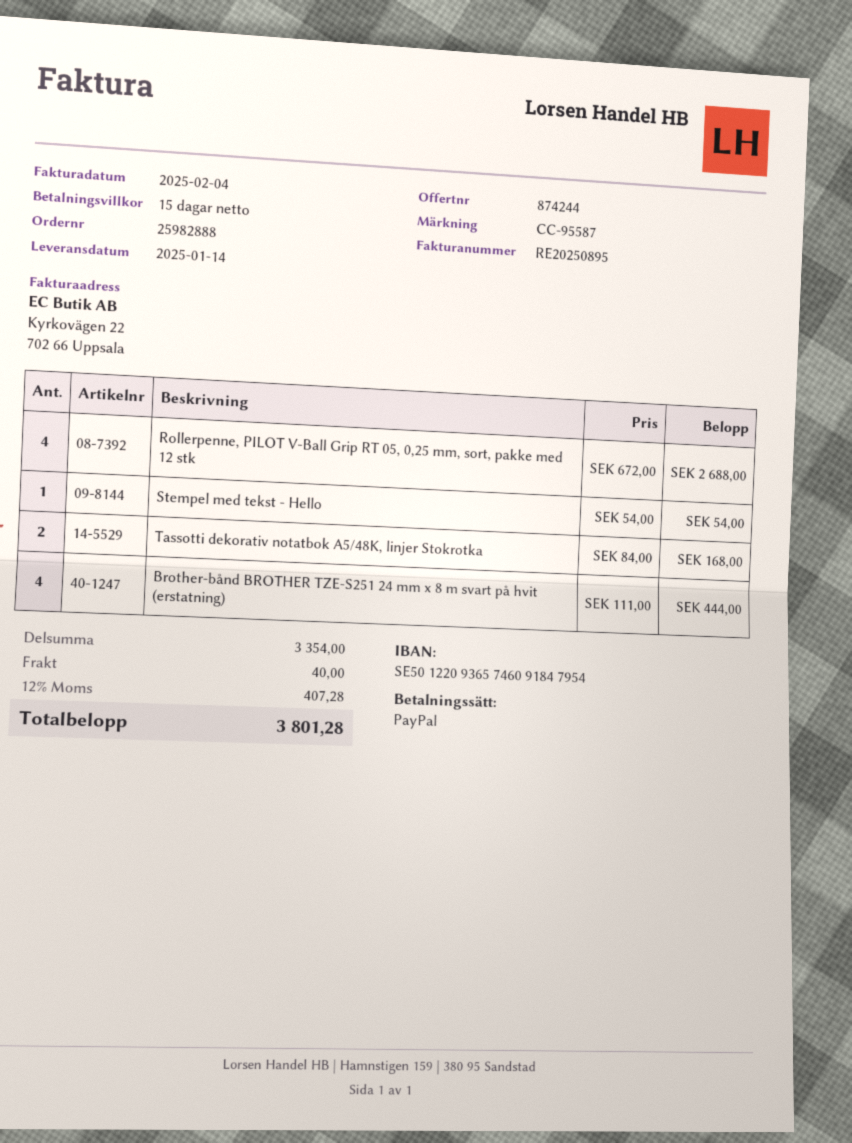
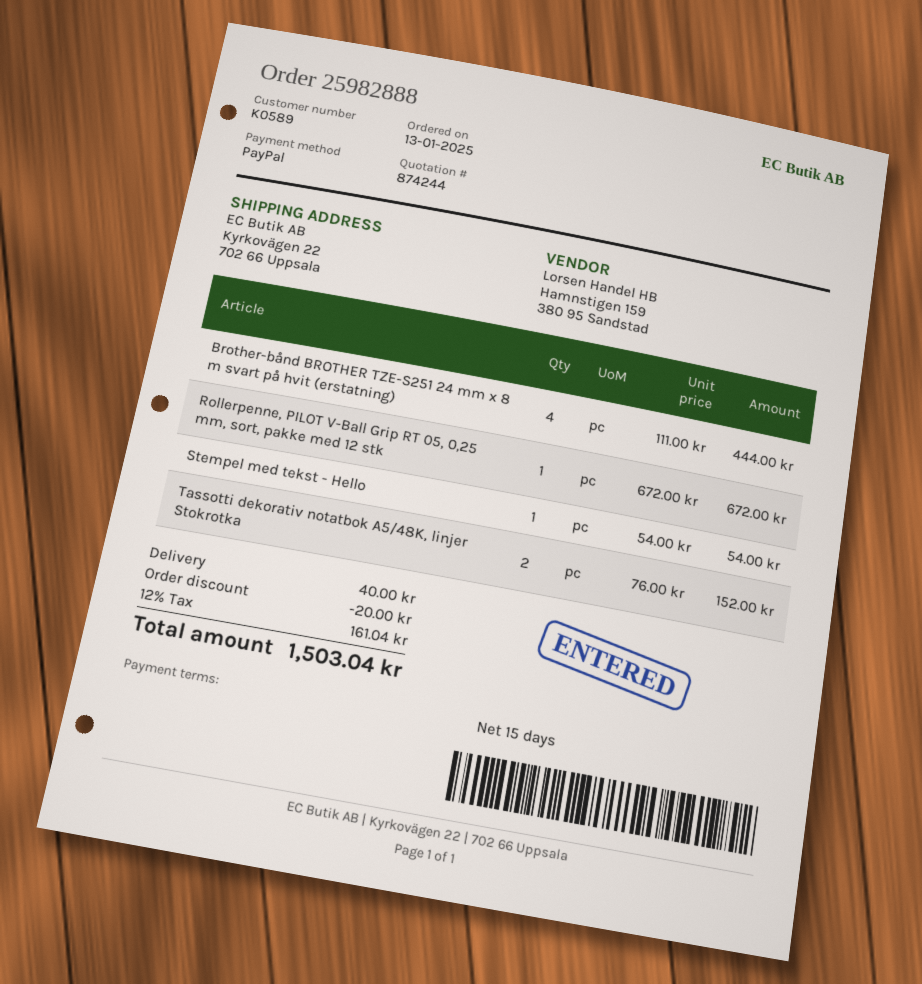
Rollerpenne, PILOT V-Ball Grip RT 05, 0,25 mm, sort, pakke med 12 stk: 4 x 672.00 = 2688.00 -> 1 x 672.00 = 672.00
Tassotti dekorativ notatbok A5/48K, linjer Stokrotka: 2 x 84.00 = 168.00 -> 2 x 76.00 = 152.00
discount: none -> 20.00
tax: 12% = 407.28 -> 12% = 161.04
total: 3801.28 -> 1503.04

